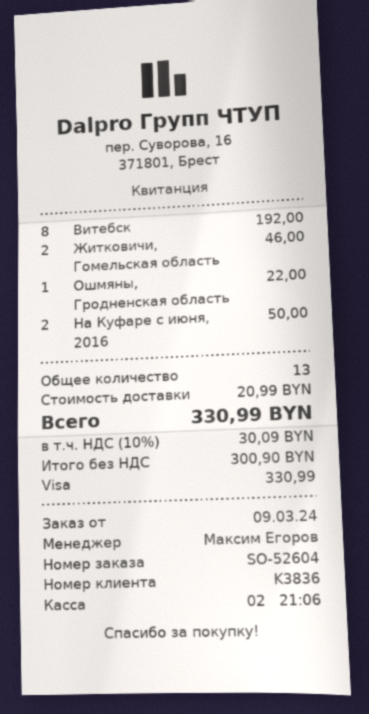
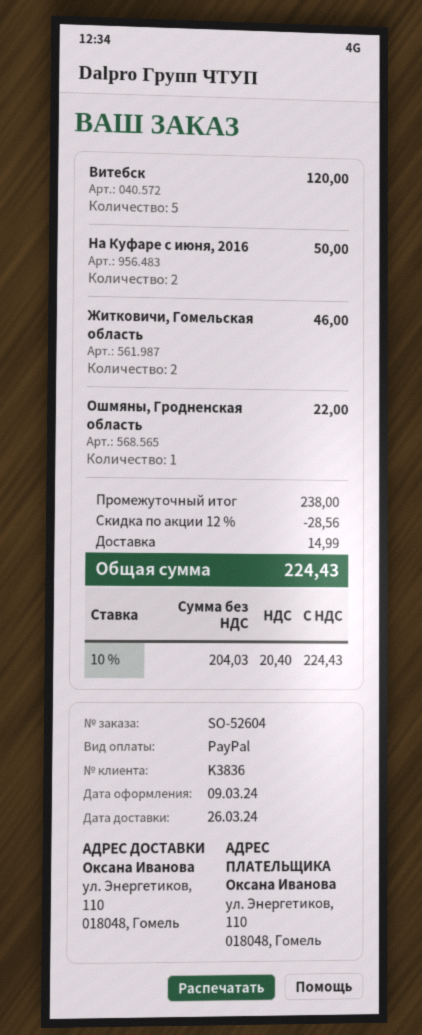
payment method: Visa -> PayPal
Витебск: 8 for 192.00 -> 5 for 120.00
discount: none -> 12% = 28.56
shipping: 20.99 -> 14.99
net: 300.90 -> 204.03
tax: 10% = 30.09 -> 10% = 20.40
total: 330.99 -> 224.43

